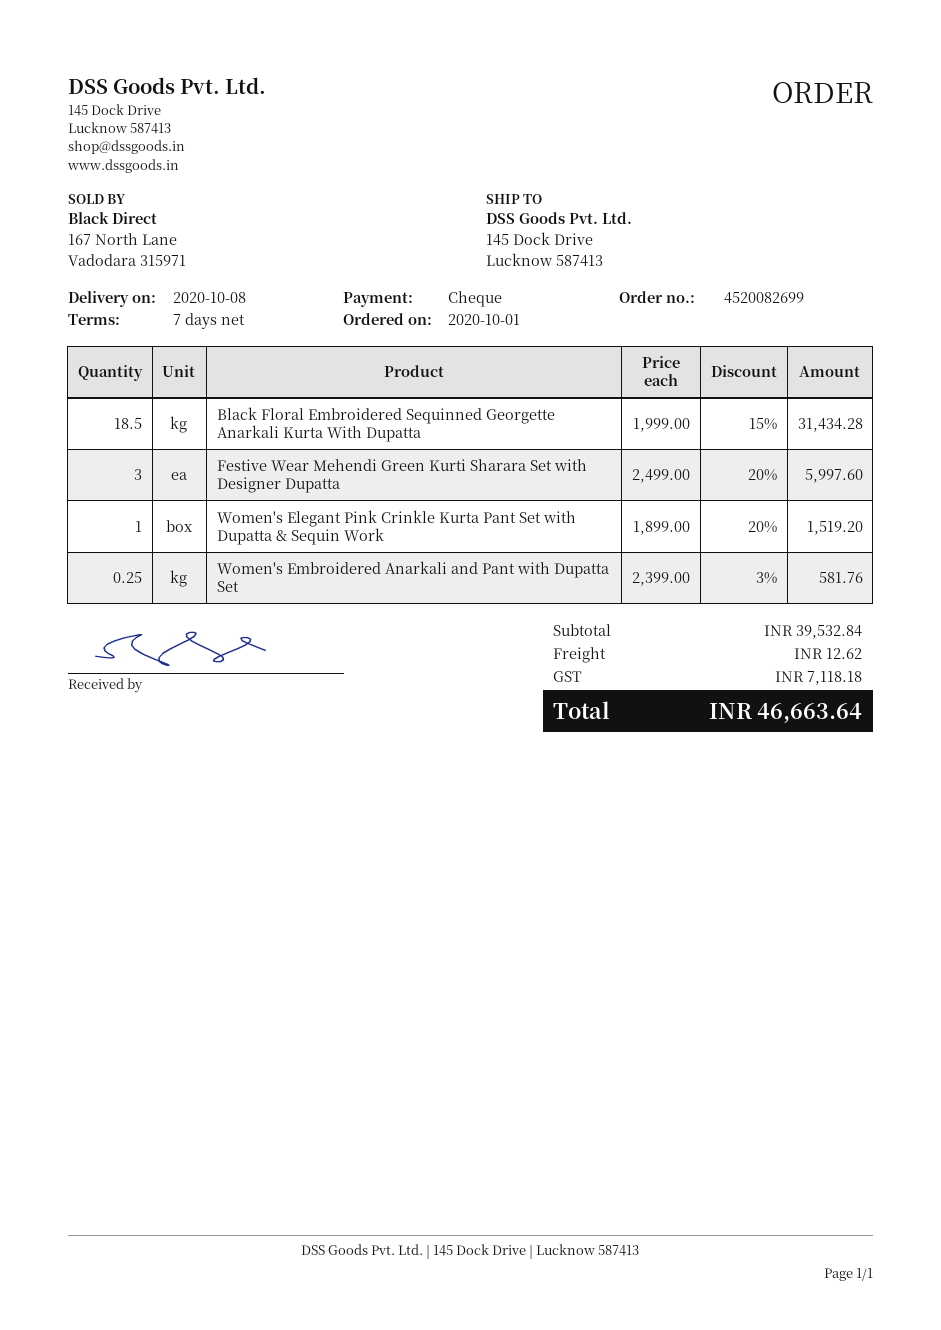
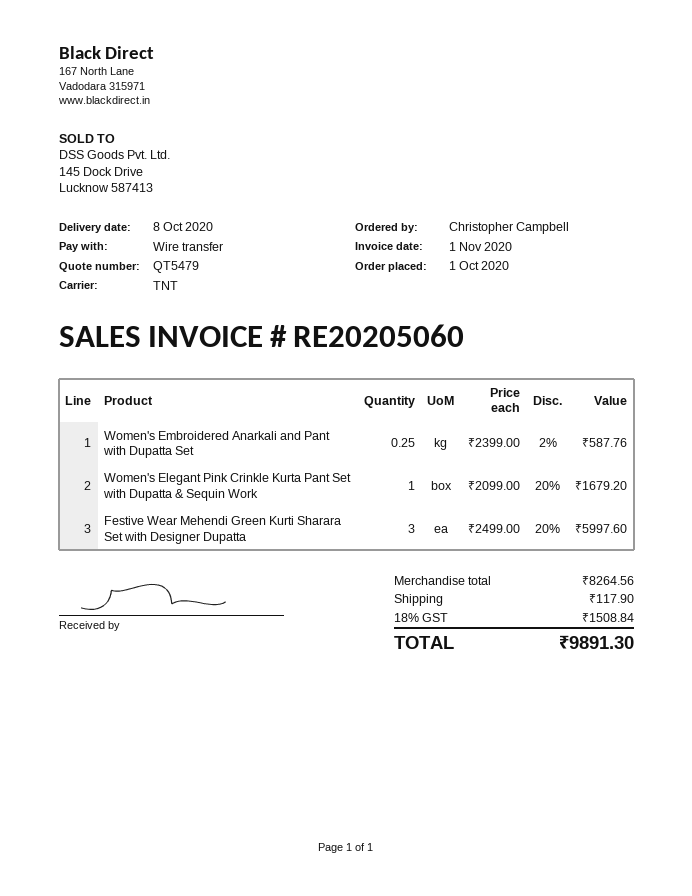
payment method: cheque -> bank transfer
Black Floral Embroidered Sequinned Georgette Anarkali Kurta With Dupatta: 18.5 x 1999.00 - 15% = 31434.28 -> none
Women's Elegant Pink Crinkle Kurta Pant Set with Dupatta & Sequin Work: 1 x 1899.00 - 20% = 1519.20 -> 1 x 2099.00 - 20% = 1679.20
Women's Embroidered Anarkali and Pant with Dupatta Set: 0.25 x 2399.00 - 3% = 581.76 -> 0.25 x 2399.00 - 2% = 587.76
subtotal: 39532.84 -> 8264.56
shipping: 12.62 -> 117.90
tax: 7118.18 -> 1508.84
total: 46663.64 -> 9891.30

